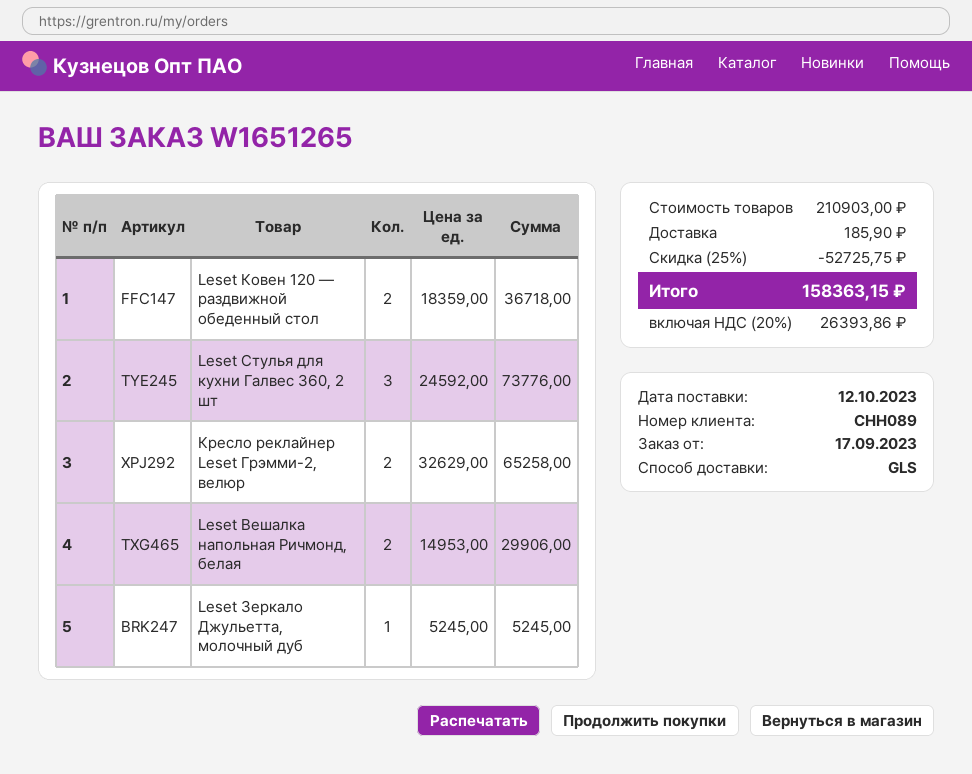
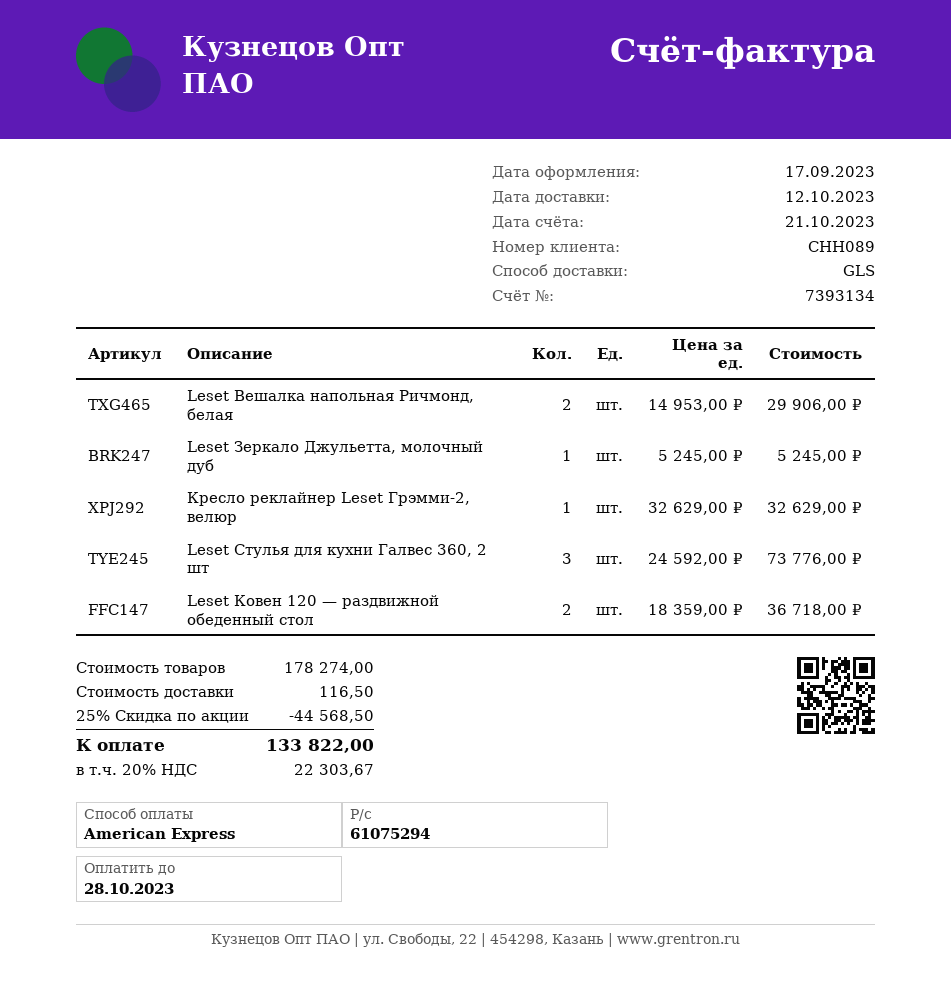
Кресло реклайнер Leset Грэмми-2, велюр: 2 x 32629.00 = 65258.00 -> 1 x 32629.00 = 32629.00
subtotal: 210903.00 -> 178274.00
discount: 25% = 52725.75 -> 25% = 44568.50
shipping: 185.90 -> 116.50
tax: 20% = 26393.86 -> 20% = 22303.67
total: 158363.15 -> 133822.00

